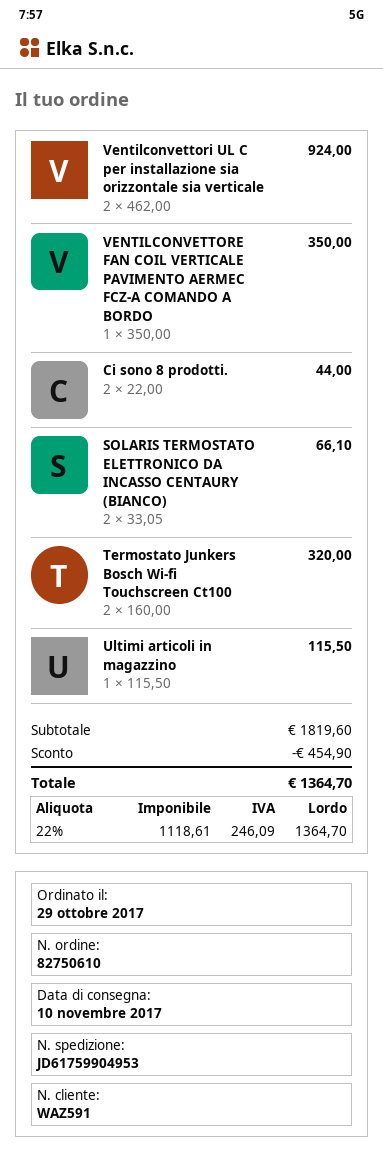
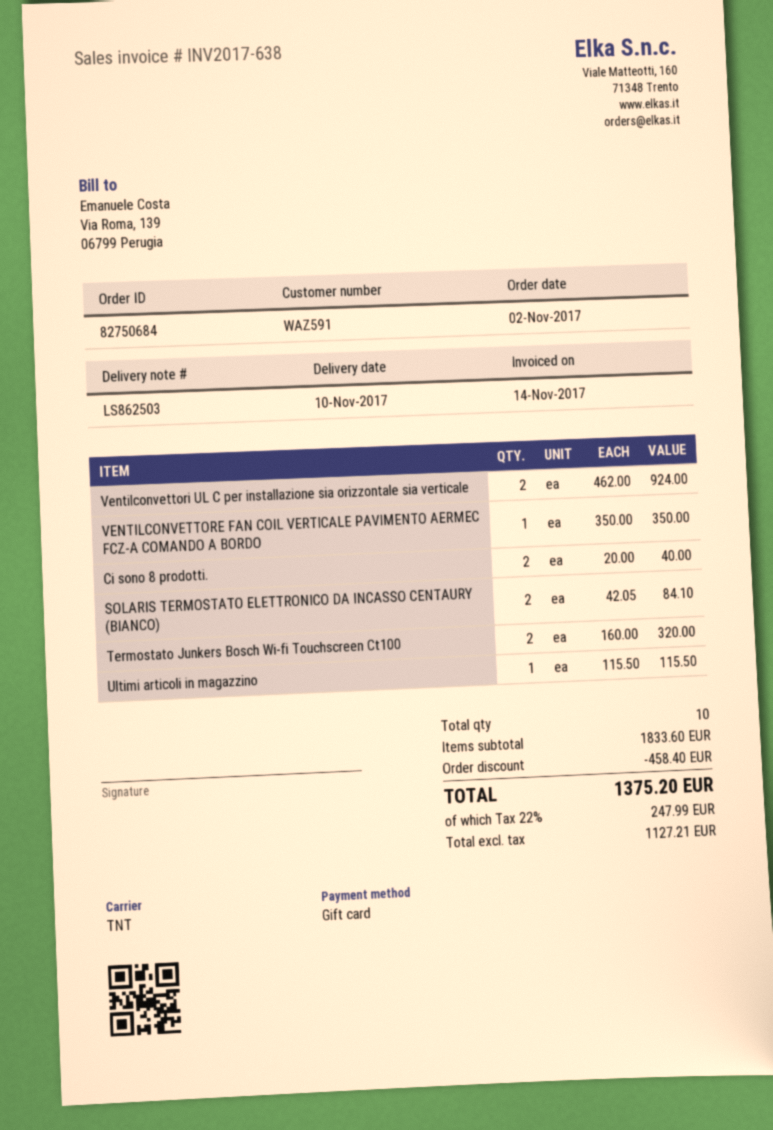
order number: 82750610 -> 82750684
order date: 2017-10-29 -> 2017-11-02
Ci sono 8 prodotti.: 2 x 22.00 = 44.00 -> 2 x 20.00 = 40.00
SOLARIS TERMOSTATO ELETTRONICO DA INCASSO CENTAURY (BIANCO): 2 x 33.05 = 66.10 -> 2 x 42.05 = 84.10
subtotal: 1819.60 -> 1833.60
discount: 454.90 -> 458.40
net: 1118.61 -> 1127.21
tax: 22% = 246.09 -> 22% = 247.99
total: 1364.70 -> 1375.20

